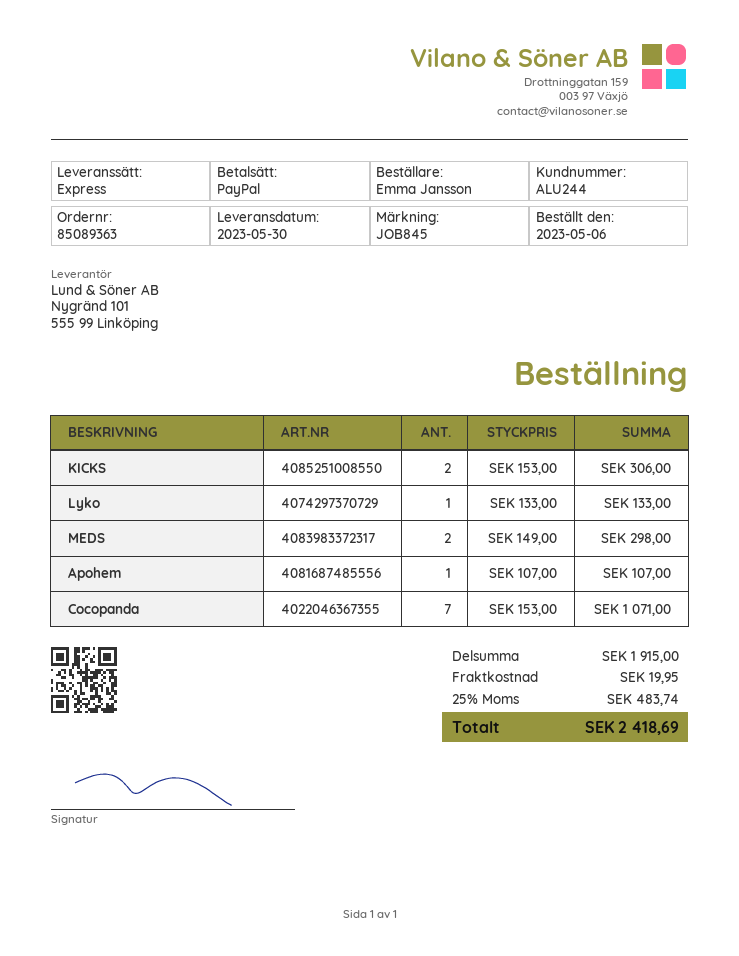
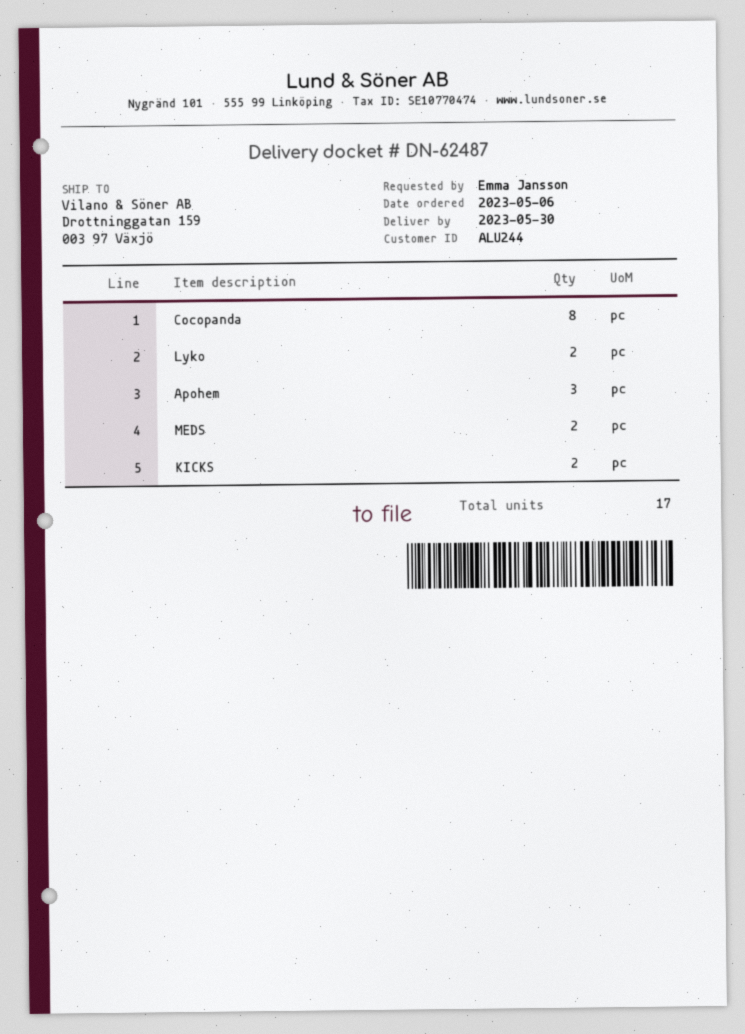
Lyko: 1 -> 2
Apohem: 1 -> 3
Cocopanda: 7 -> 8

